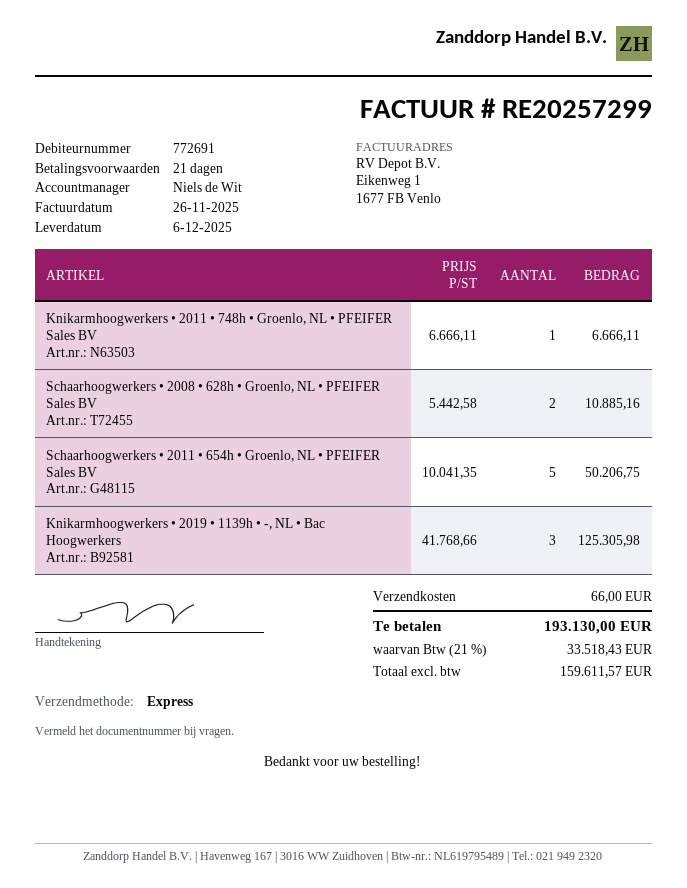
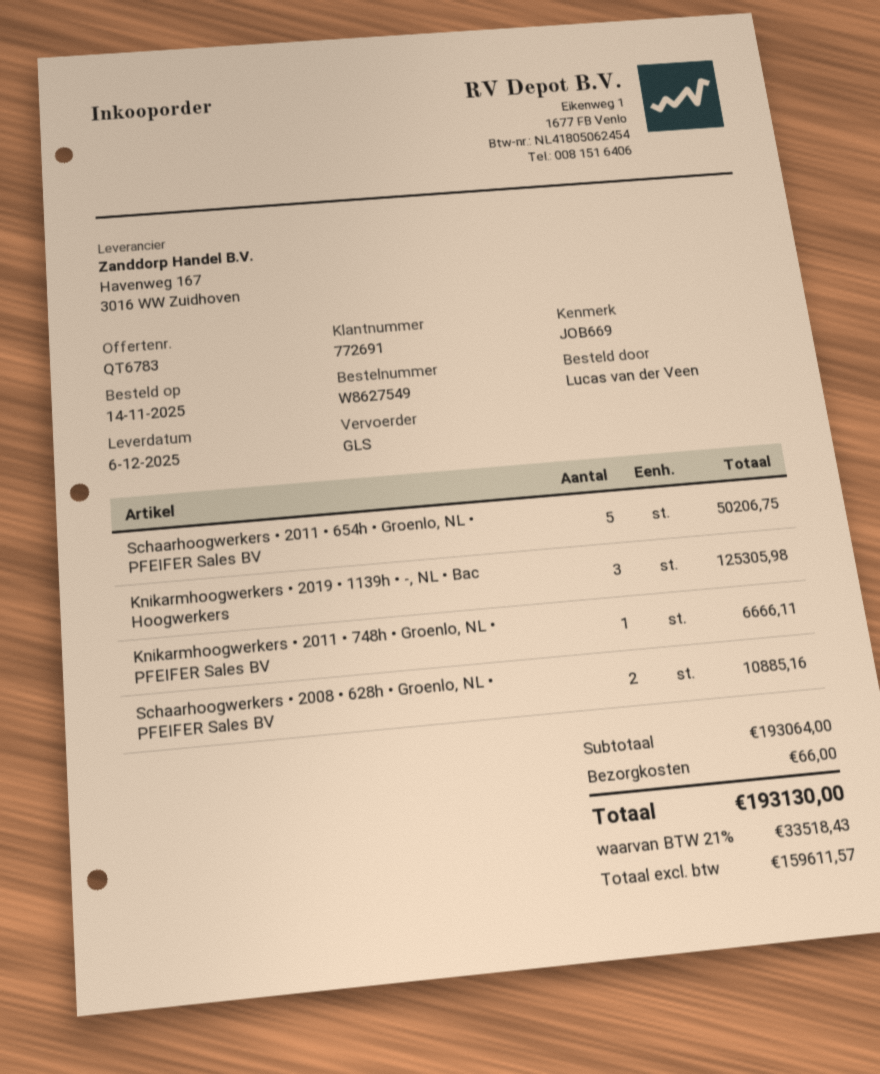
shipping method: express -> GLS

